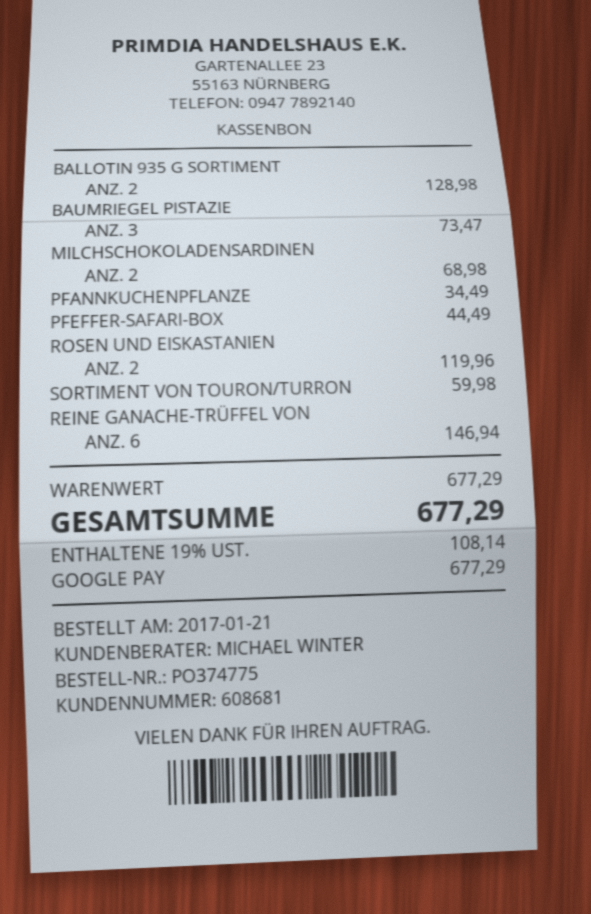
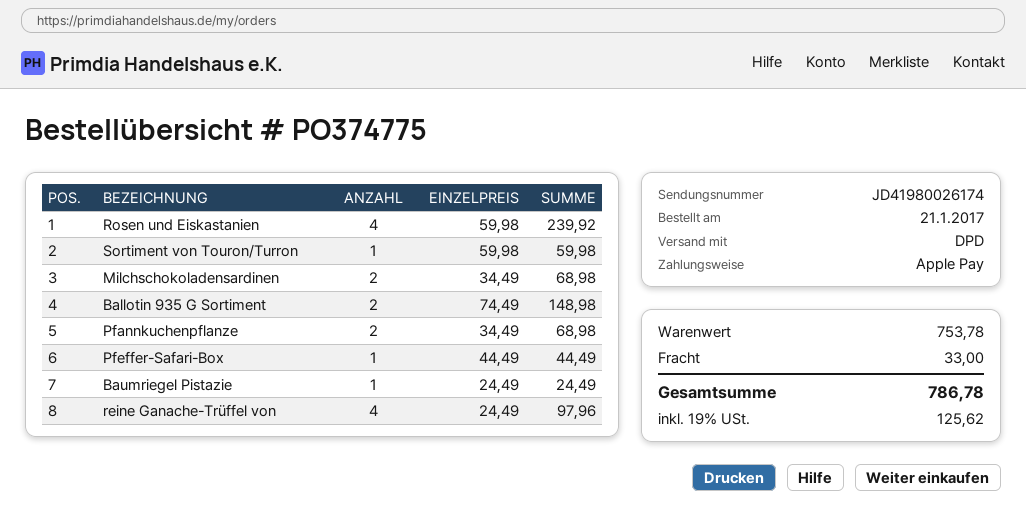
payment method: Google Pay -> Apple Pay
BALLOTIN 935 G SORTIMENT: 2 for 128.98 -> 2 for 148.98
BAUMRIEGEL PISTAZIE: 3 for 73.47 -> 1 for 24.49
PFANNKUCHENPFLANZE: 1 for 34.49 -> 2 for 68.98
ROSEN UND EISKASTANIEN: 2 for 119.96 -> 4 for 239.92
REINE GANACHE-TRÜFFEL VON: 6 for 146.94 -> 4 for 97.96
subtotal: 677.29 -> 753.78
shipping: none -> 33.00
tax: 19% = 108.14 -> 19% = 125.62
total: 677.29 -> 786.78

